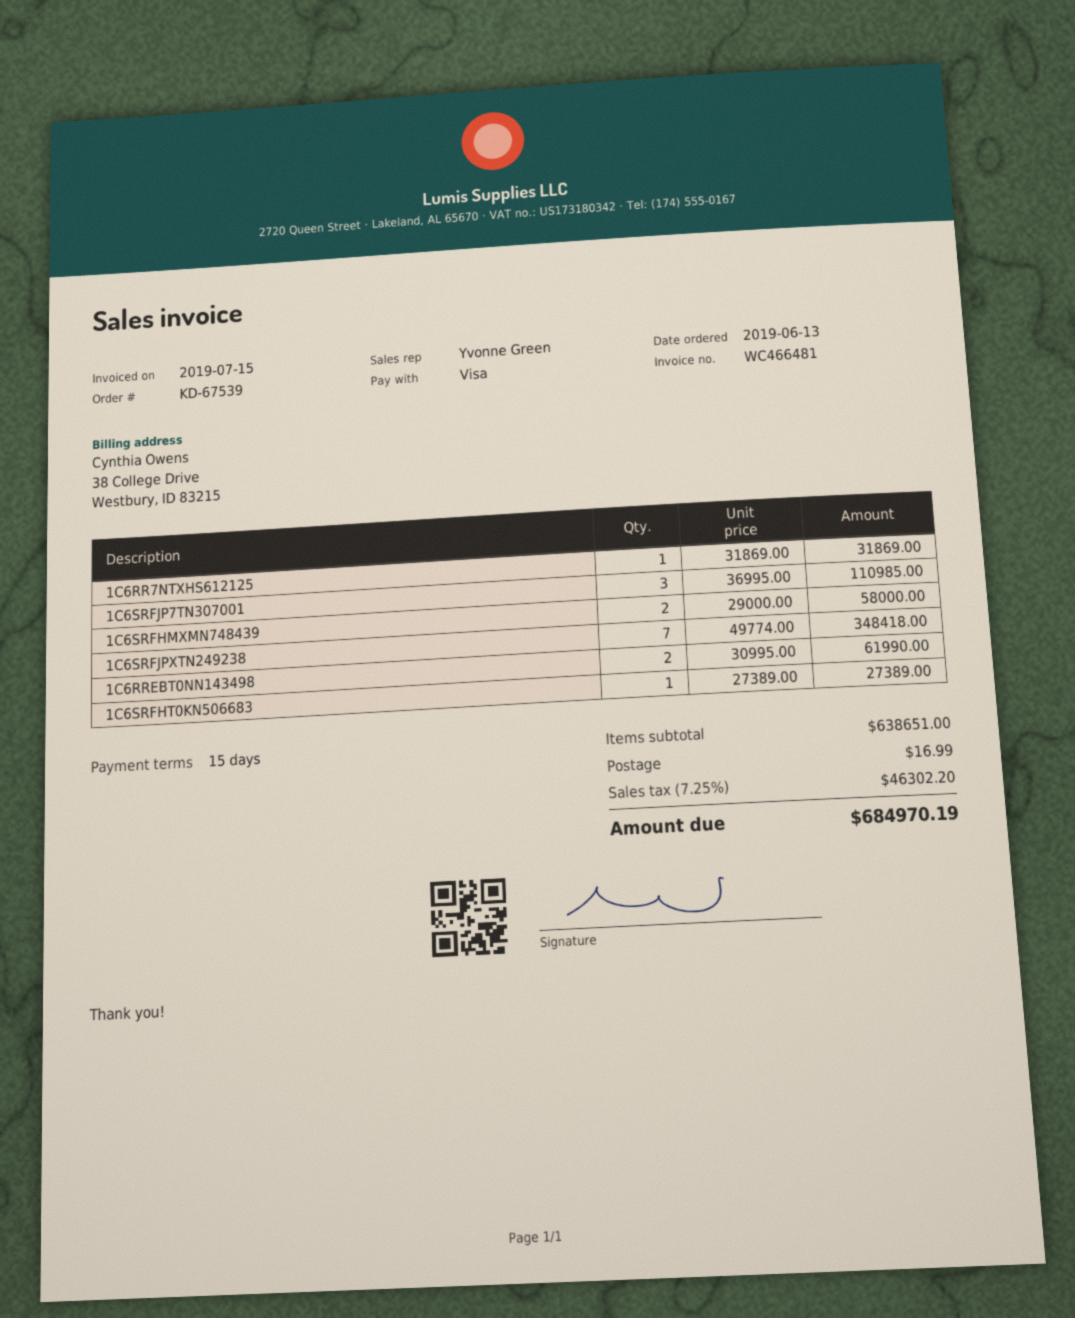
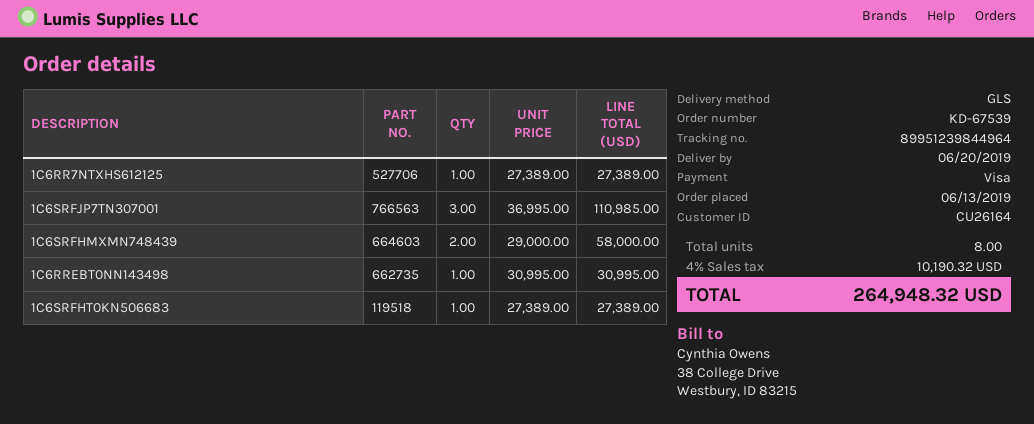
1C6RR7NTXHS612125: 1 x 31869.00 = 31869.00 -> 1 x 27389.00 = 27389.00
1C6SRFJPXTN249238: 7 x 49774.00 = 348418.00 -> none
1C6RREBT0NN143498: 2 x 30995.00 = 61990.00 -> 1 x 30995.00 = 30995.00
shipping: 16.99 -> none
tax: 7.25% = 46302.20 -> 4% = 10190.32
total: 684970.19 -> 264948.32

